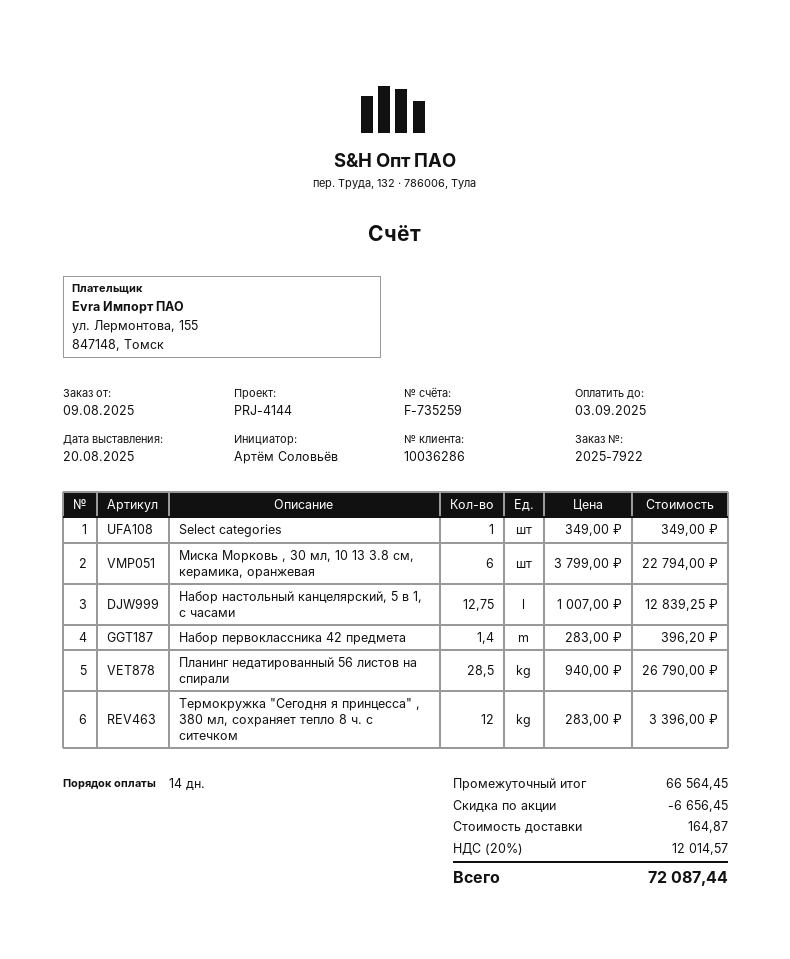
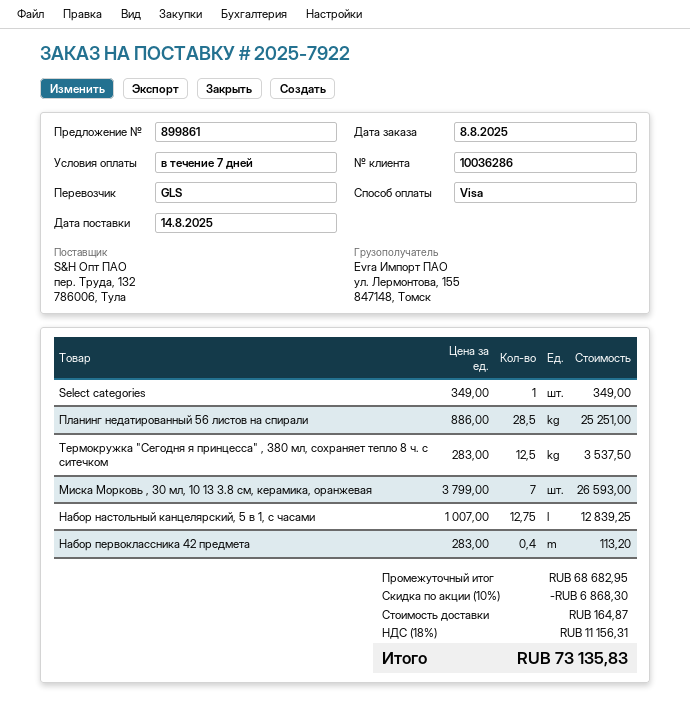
order date: 2025-08-09 -> 2025-08-08
payment terms: 14 days -> 7 days
Миска Морковь , 30 мл, 10 13 3.8 см, керамика, оранжевая: 6 x 3799.00 = 22794.00 -> 7 x 3799.00 = 26593.00
Набор первоклассника 42 предмета: 1.4 x 283.00 = 396.20 -> 0.4 x 283.00 = 113.20
Планинг недатированный 56 листов на спирали: 28.5 x 940.00 = 26790.00 -> 28.5 x 886.00 = 25251.00
Термокружка "Сегодня я принцесса" , 380 мл, сохраняет тепло 8 ч. с ситечком: 12 x 283.00 = 3396.00 -> 12.5 x 283.00 = 3537.50
subtotal: 66564.45 -> 68682.95
discount: 6656.45 -> 6868.30
tax: 20% = 12014.57 -> 18% = 11156.31
total: 72087.44 -> 73135.83

